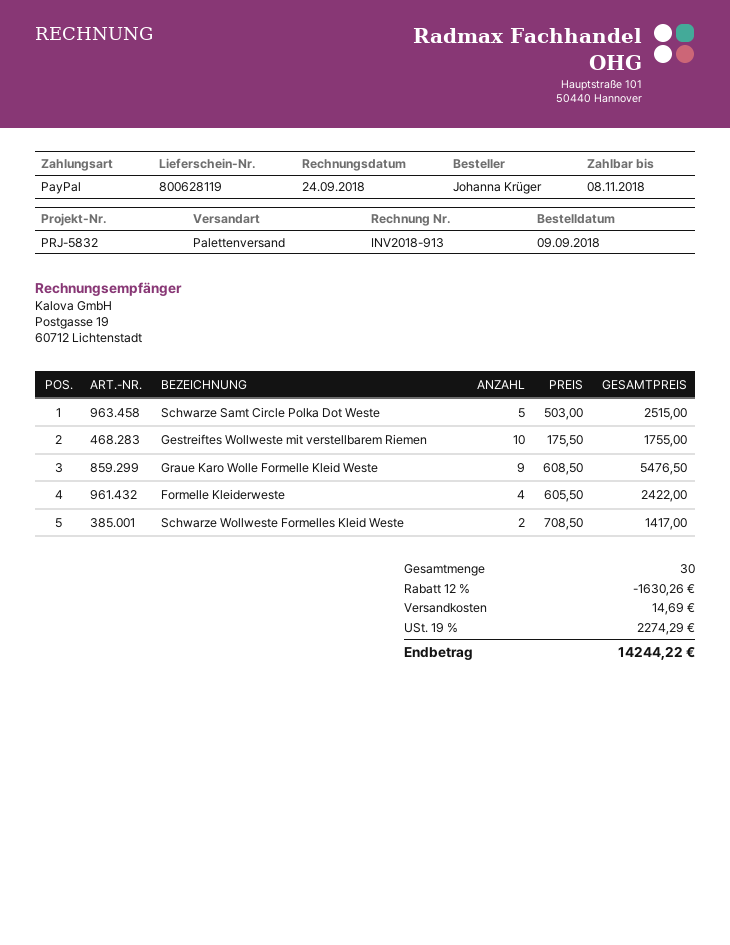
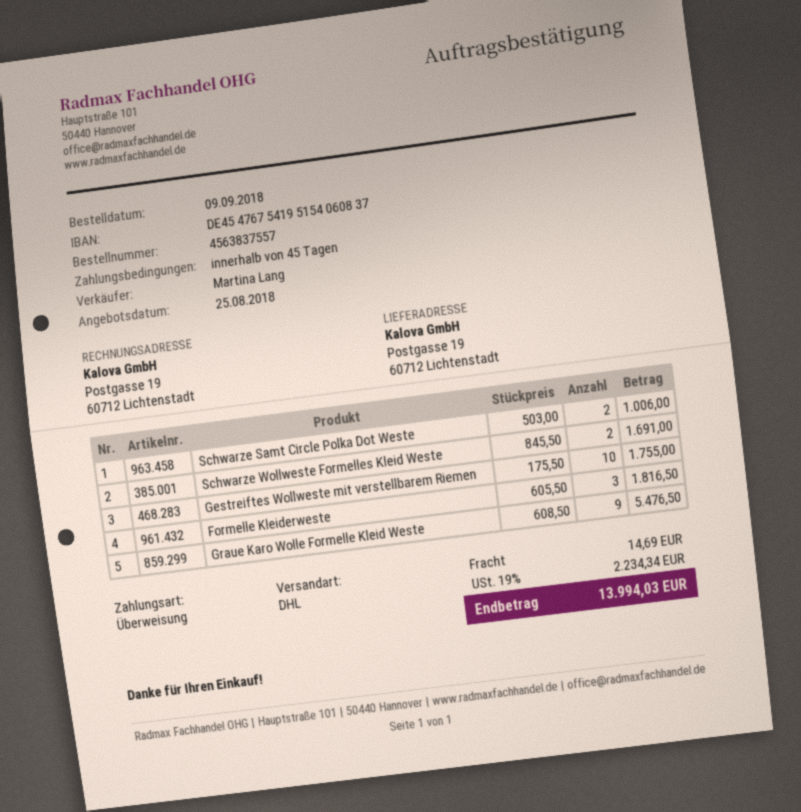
payment method: PayPal -> bank transfer
shipping method: pallet freight -> DHL
Schwarze Samt Circle Polka Dot Weste: 5 x 503.00 = 2515.00 -> 2 x 503.00 = 1006.00
Formelle Kleiderweste: 4 x 605.50 = 2422.00 -> 3 x 605.50 = 1816.50
Schwarze Wollweste Formelles Kleid Weste: 2 x 708.50 = 1417.00 -> 2 x 845.50 = 1691.00
discount: 12% = 1630.26 -> none
tax: 19% = 2274.29 -> 19% = 2234.34
total: 14244.22 -> 13994.03

